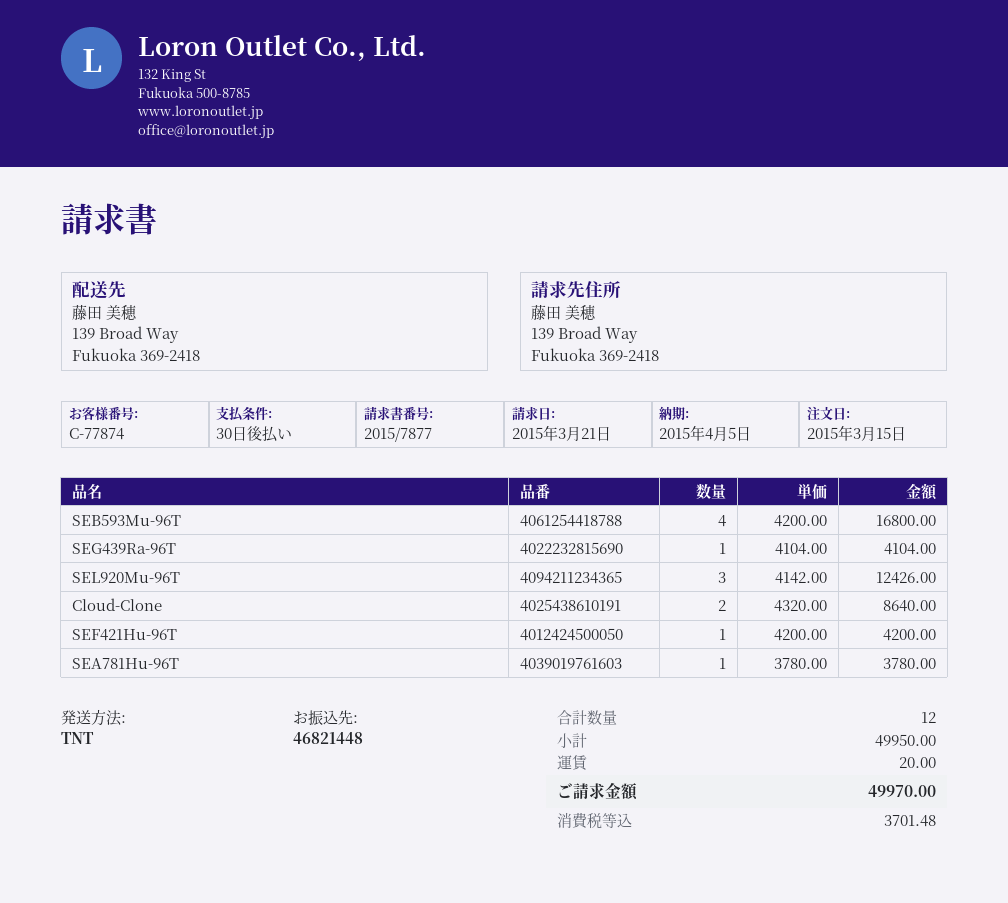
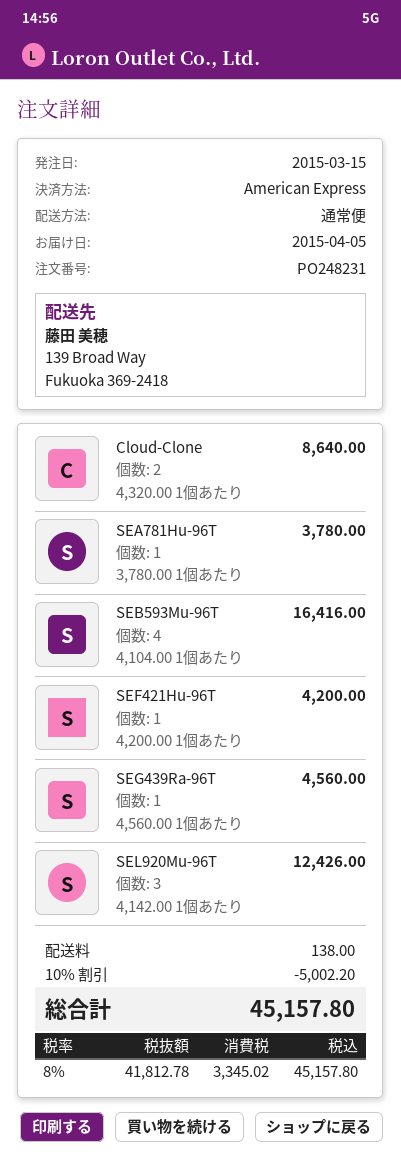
shipping method: TNT -> standard
SEB593Mu-96T: 4 x 4200.00 = 16800.00 -> 4 x 4104.00 = 16416.00
SEG439Ra-96T: 1 x 4104.00 = 4104.00 -> 1 x 4560.00 = 4560.00
discount: none -> 10% = 5002.20
shipping: 20.00 -> 138.00
tax: 3701.48 -> 3345.02
total: 49970.00 -> 45157.80

